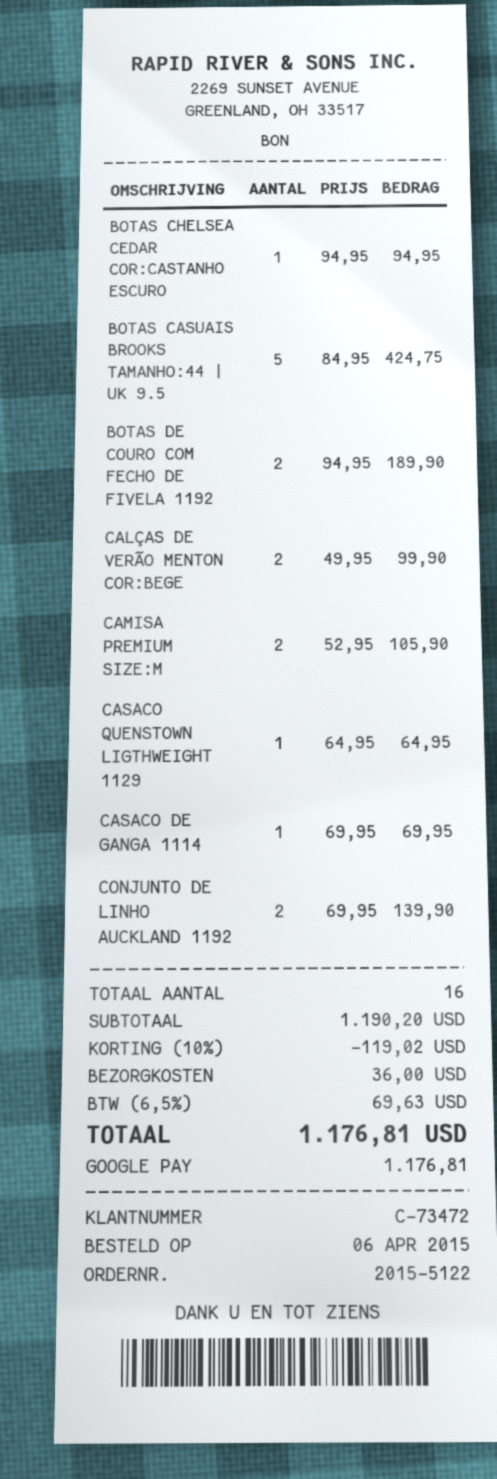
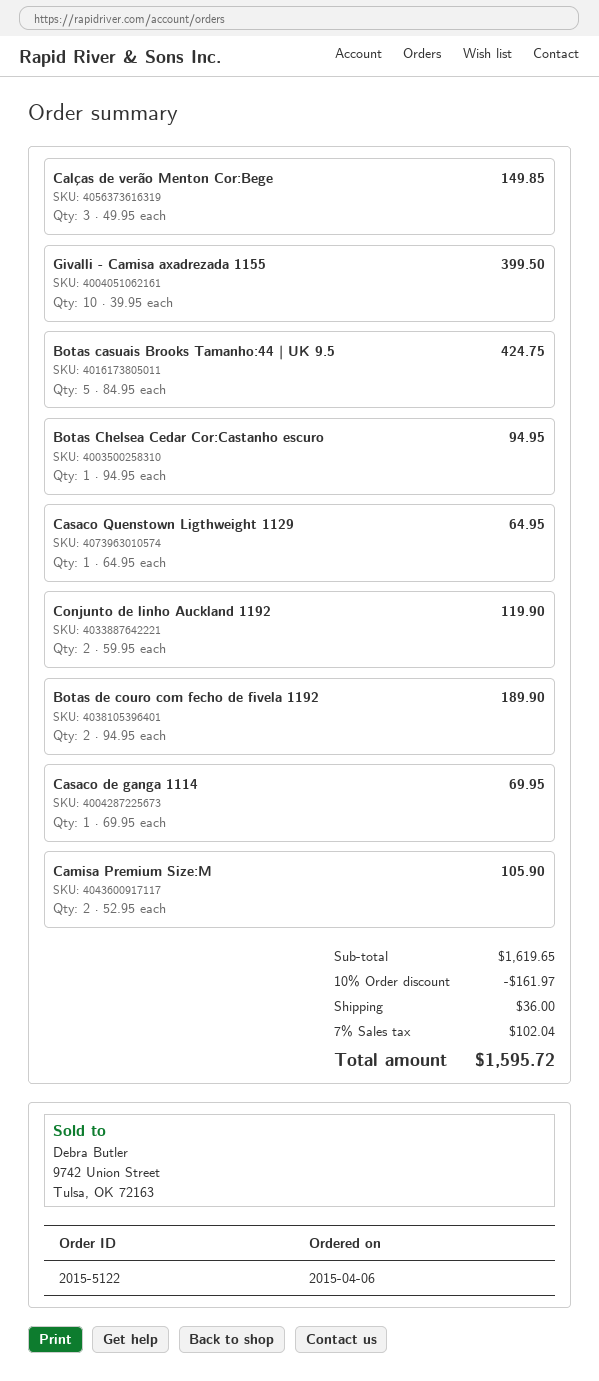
CALÇAS DE VERÃO MENTON COR:BEGE: 2 x 49.95 = 99.90 -> 3 x 49.95 = 149.85
CONJUNTO DE LINHO AUCKLAND 1192: 2 x 69.95 = 139.90 -> 2 x 59.95 = 119.90
Givalli - Camisa axadrezada 1155: none -> 10 x 39.95 = 399.50
subtotal: 1190.20 -> 1619.65
discount: 10% = 119.02 -> 10% = 161.97
tax: 6.5% = 69.63 -> 7% = 102.04
total: 1176.81 -> 1595.72

